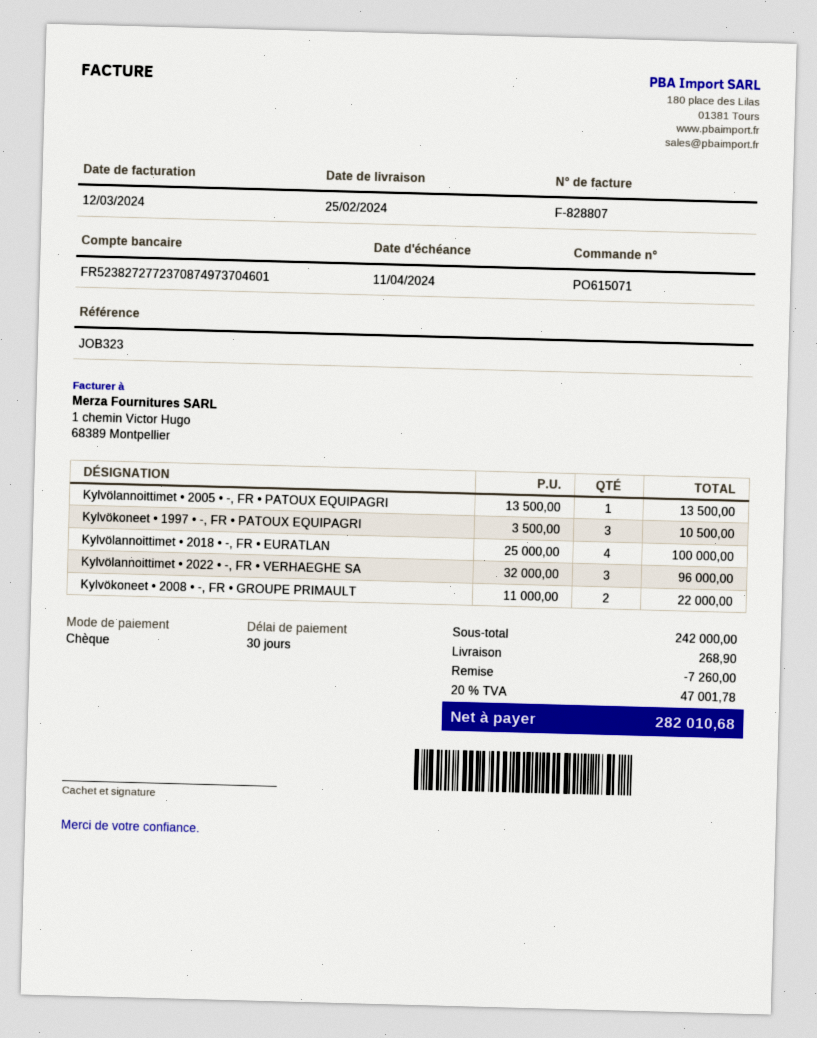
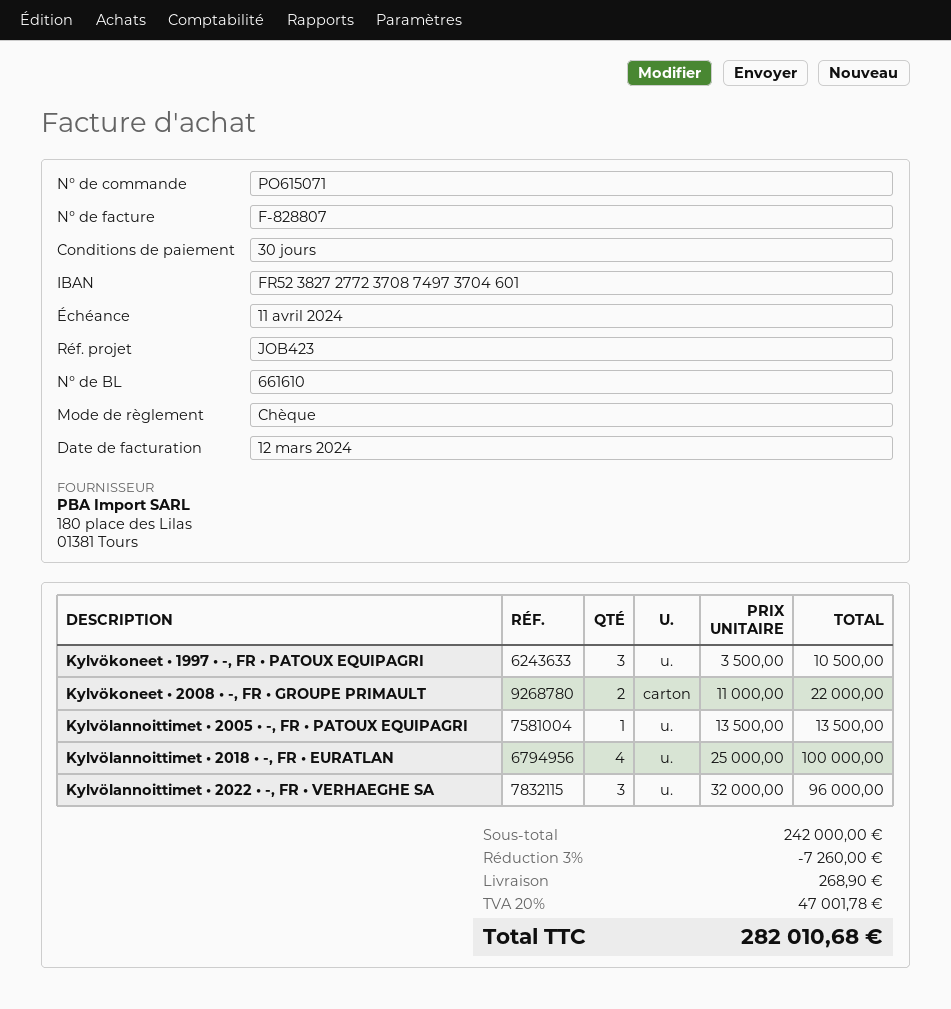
reference: JOB323 -> JOB423

